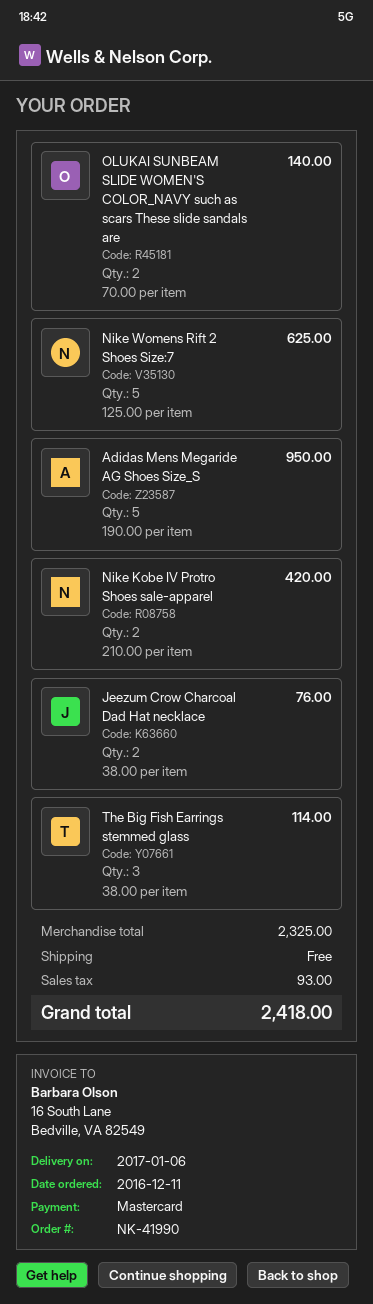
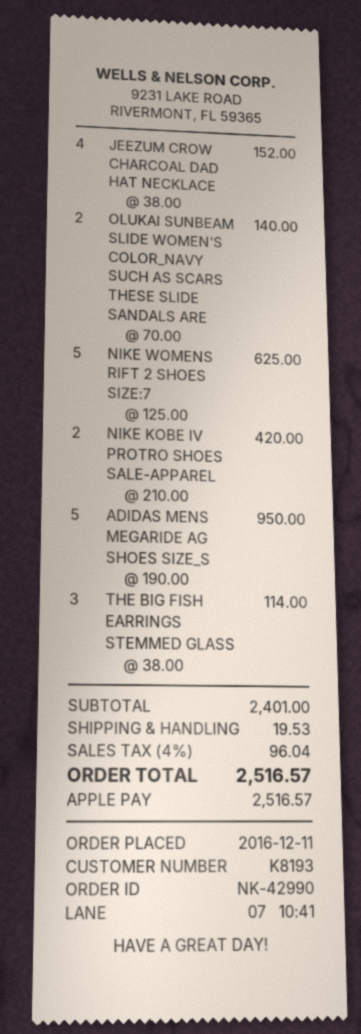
order number: NK-41990 -> NK-42990
payment method: Mastercard -> Apple Pay
Jeezum Crow Charcoal Dad Hat necklace: 2 x 38.00 = 76.00 -> 4 x 38.00 = 152.00
subtotal: 2325.00 -> 2401.00
shipping: 0.00 -> 19.53
tax: 93.00 -> 96.04
total: 2418.00 -> 2516.57

